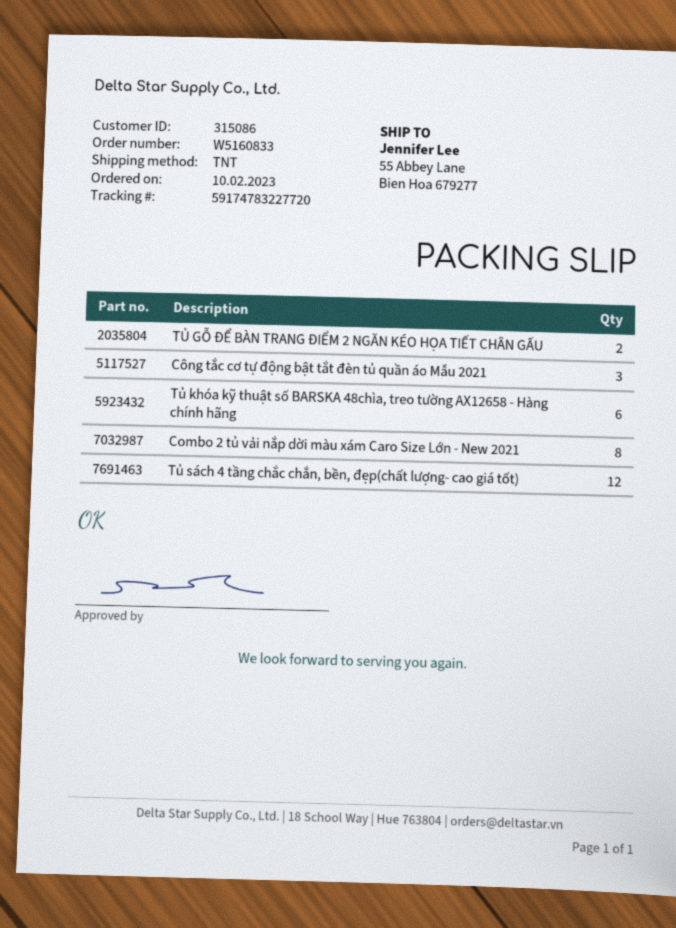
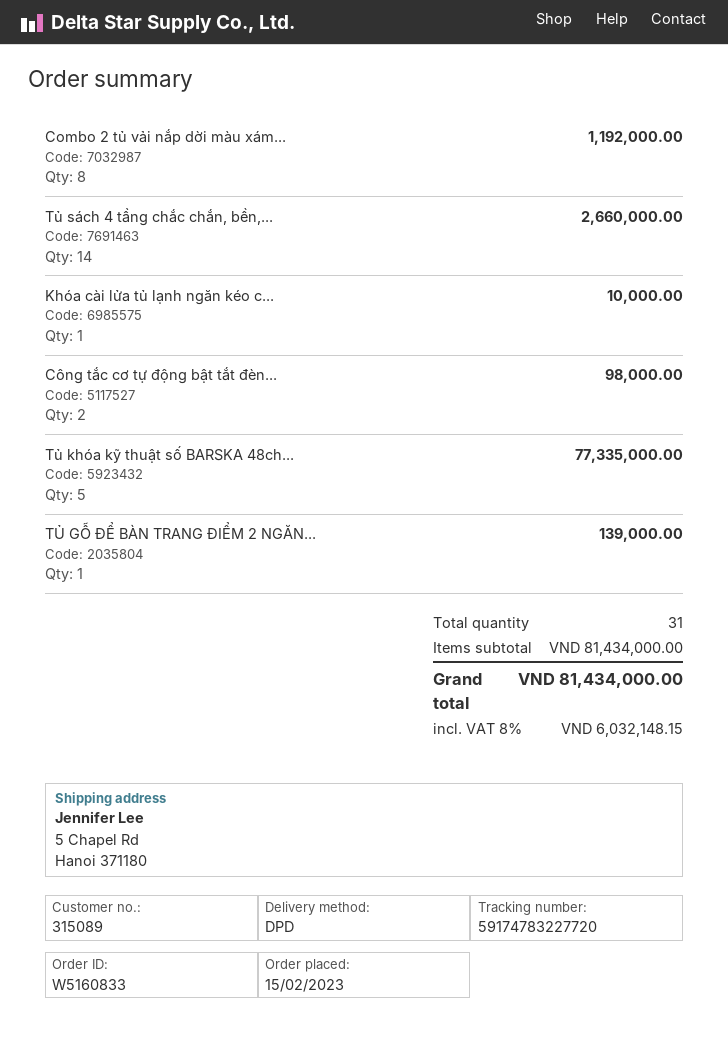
order date: 2023-02-10 -> 2023-02-15
customer number: 315086 -> 315089
shipping method: TNT -> DPD
ship to: 55 Abbey Lane, Bien Hoa 679277 -> 5 Chapel Rd, Hanoi 371180
TỦ GỖ ĐỂ BÀN TRANG ĐIỂM 2 NGĂN KÉO HỌA TIẾT CHÂN GẤU: 2 -> 1
Công tắc cơ tự động bật tắt đèn tủ quần áo Mẫu 2021: 3 -> 2
Tủ khóa kỹ thuật số BARSKA 48chìa, treo tường AX12658 - Hàng chính hãng: 6 -> 5
Tủ sách 4 tầng chắc chắn, bền, đẹp(chất lượng- cao giá tốt): 12 -> 14
Khóa cài lửa tủ lạnh ngăn kéo c...: none -> 1

